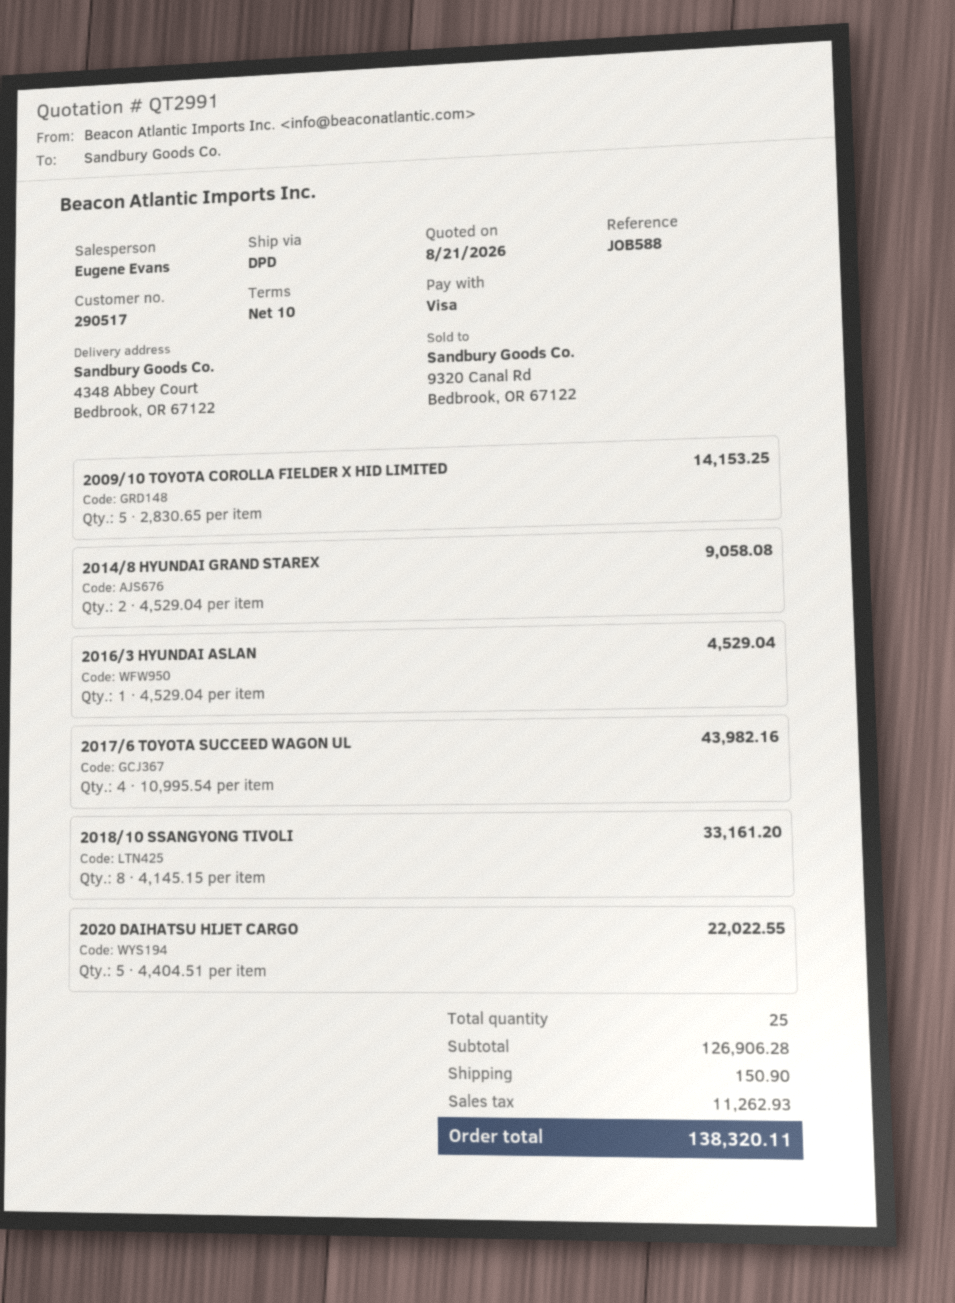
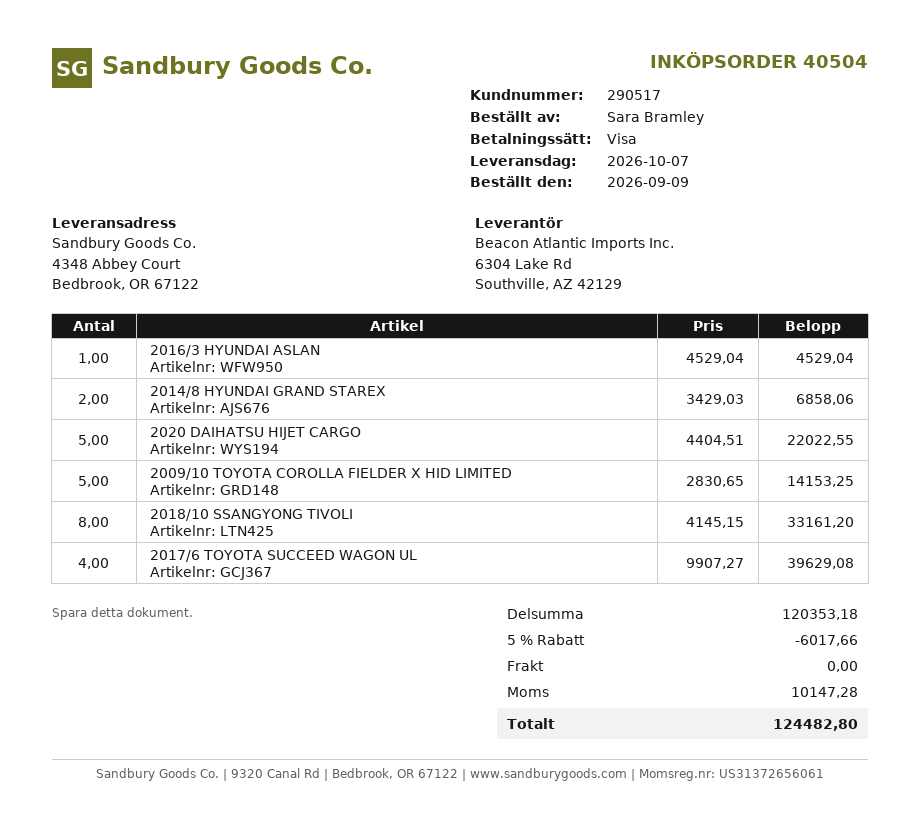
2014/8 HYUNDAI GRAND STAREX: 2 x 4529.04 = 9058.08 -> 2 x 3429.03 = 6858.06
2017/6 TOYOTA SUCCEED WAGON UL: 4 x 10995.54 = 43982.16 -> 4 x 9907.27 = 39629.08
subtotal: 126906.28 -> 120353.18
discount: none -> 5% = 6017.66
shipping: 150.90 -> 0.00
tax: 11262.93 -> 10147.28
total: 138320.11 -> 124482.80

